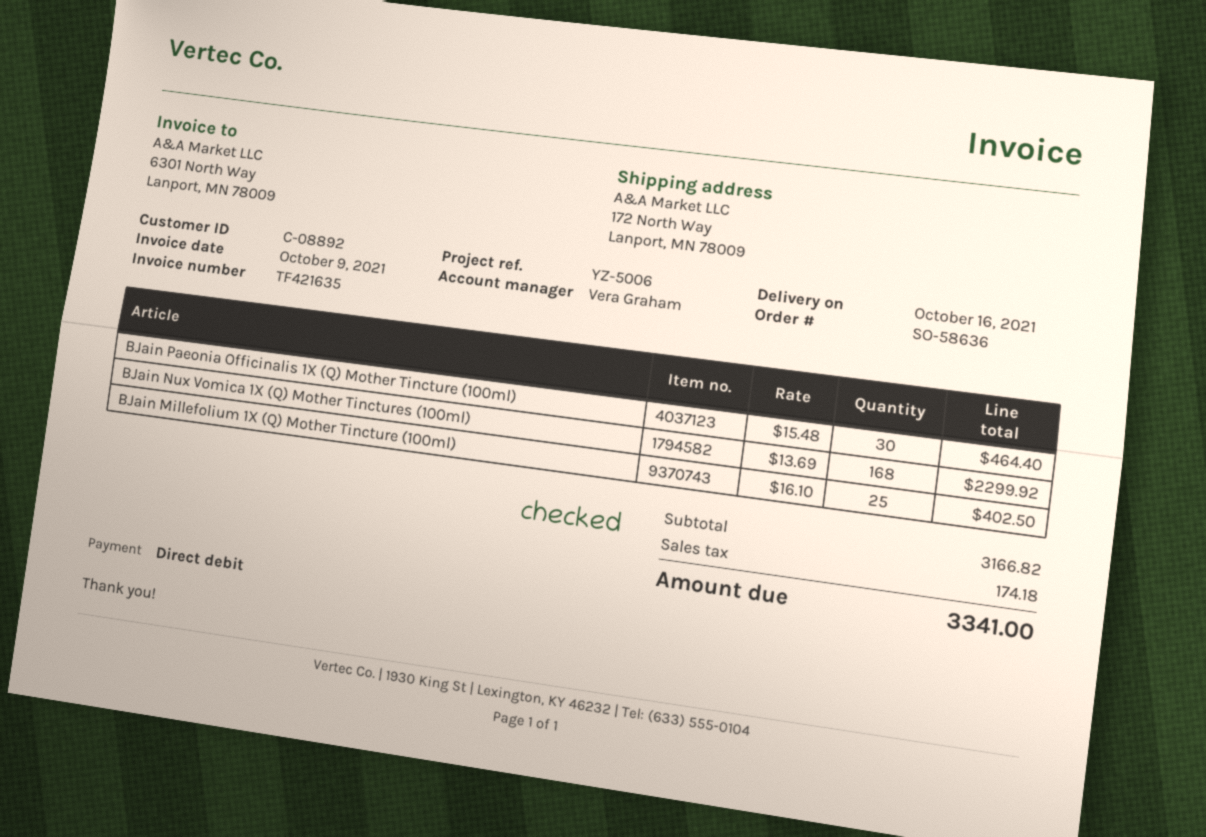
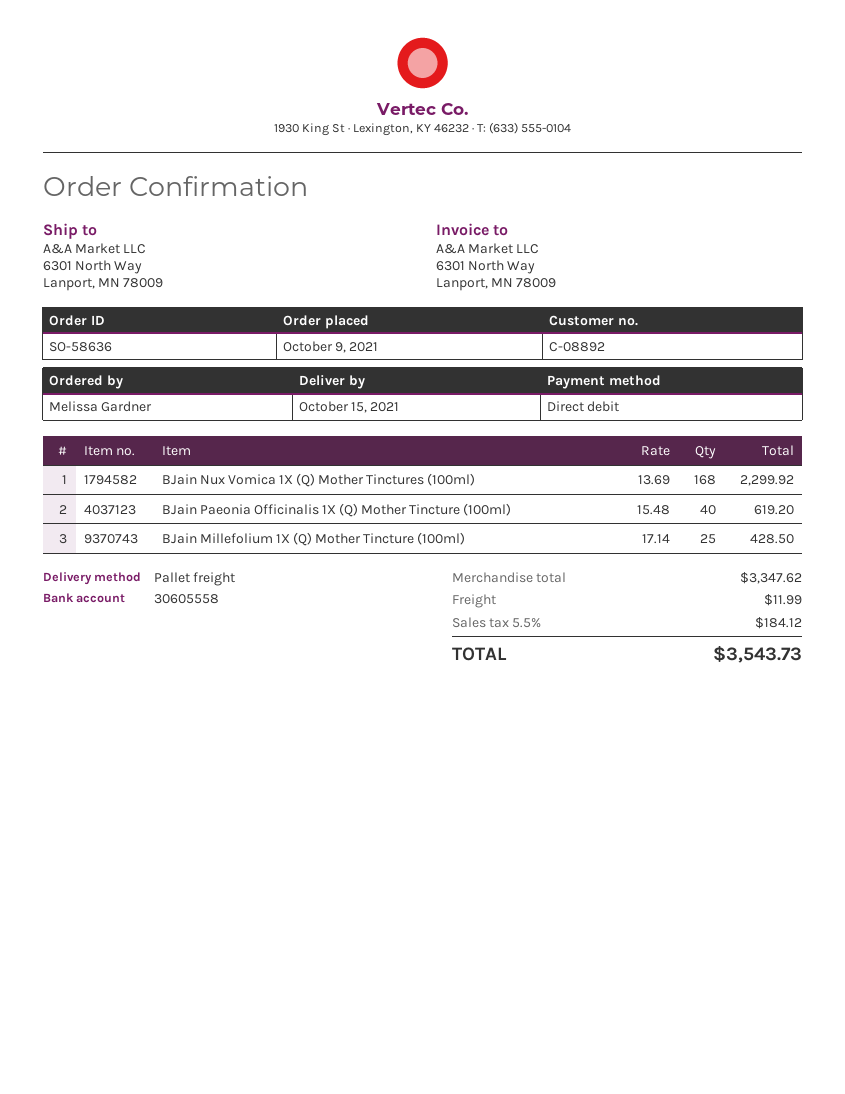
delivery date: 2021-10-16 -> 2021-10-15
ship to: 172 North Way, Lanport, MN 78009 -> 6301 North Way, Lanport, MN 78009
BJain Paeonia Officinalis 1X (Q) Mother Tincture (100ml): 30 x 15.48 = 464.40 -> 40 x 15.48 = 619.20
BJain Millefolium 1X (Q) Mother Tincture (100ml): 25 x 16.10 = 402.50 -> 25 x 17.14 = 428.50
subtotal: 3166.82 -> 3347.62
shipping: none -> 11.99
tax: 174.18 -> 184.12
total: 3341.00 -> 3543.73

